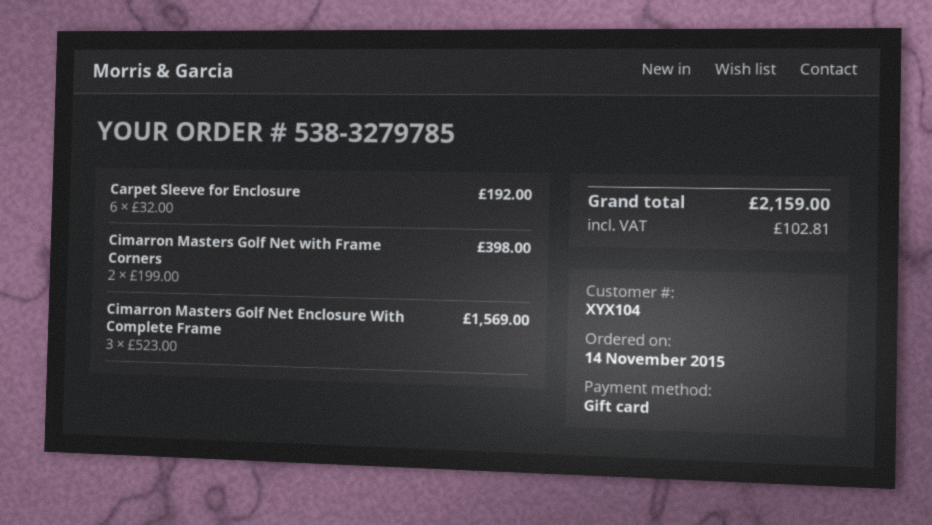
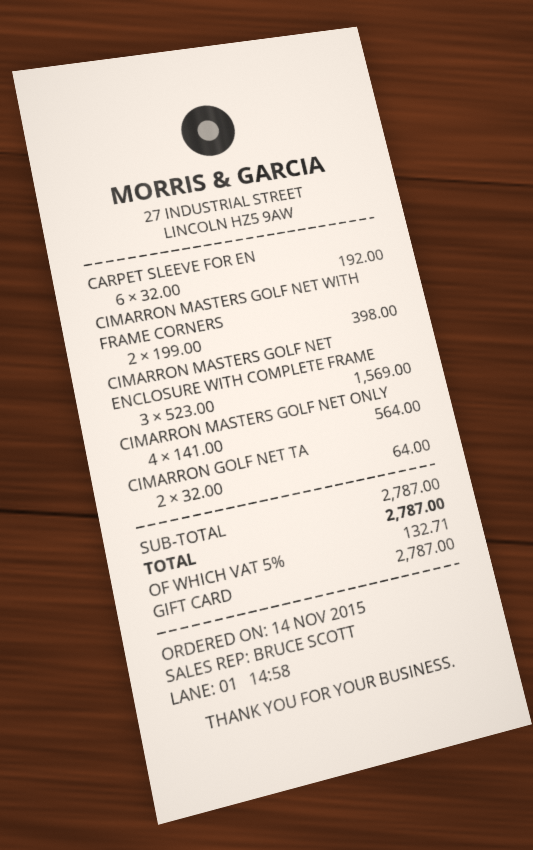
CIMARRON MASTERS GOLF NET ONLY: none -> 4 x 141.00 = 564.00
CIMARRON GOLF NET TA: none -> 2 x 32.00 = 64.00
tax: 102.81 -> 132.71
total: 2159.00 -> 2787.00

